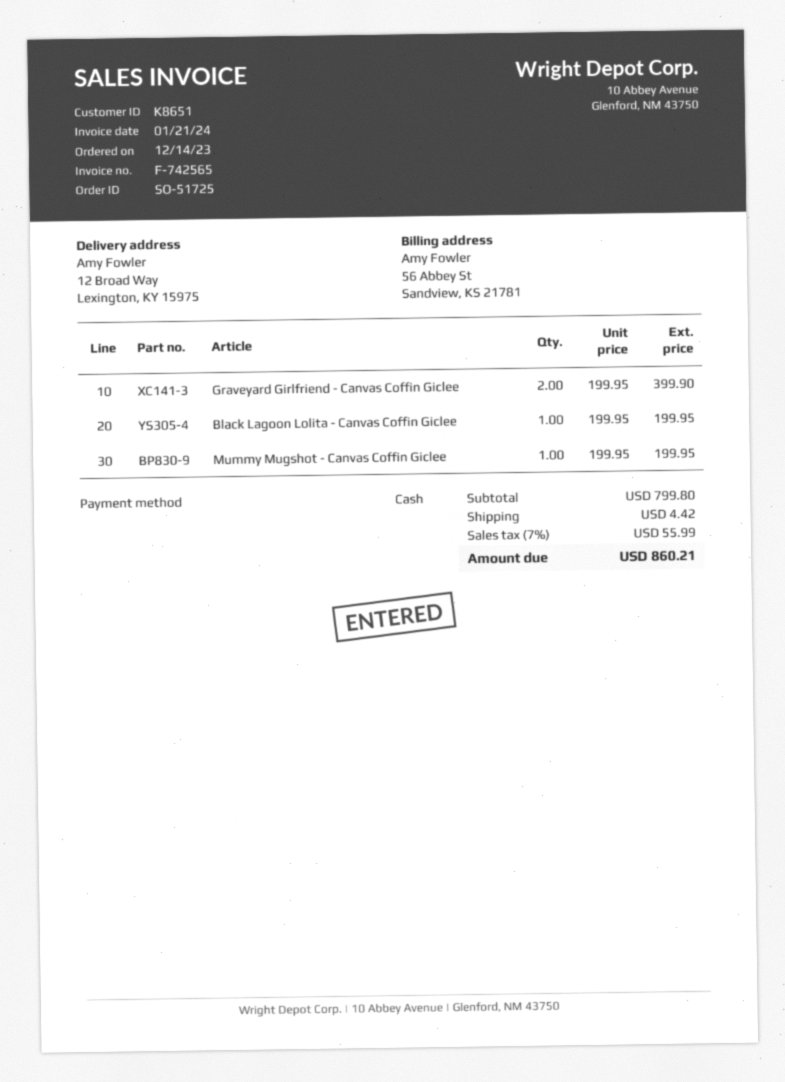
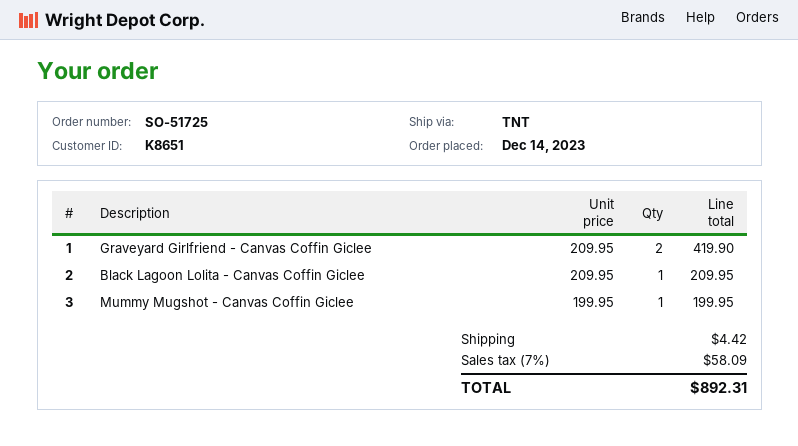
Graveyard Girlfriend - Canvas Coffin Giclee: 2 x 199.95 = 399.90 -> 2 x 209.95 = 419.90
Black Lagoon Lolita - Canvas Coffin Giclee: 1 x 199.95 = 199.95 -> 1 x 209.95 = 209.95
tax: 7% = 55.99 -> 7% = 58.09
total: 860.21 -> 892.31

